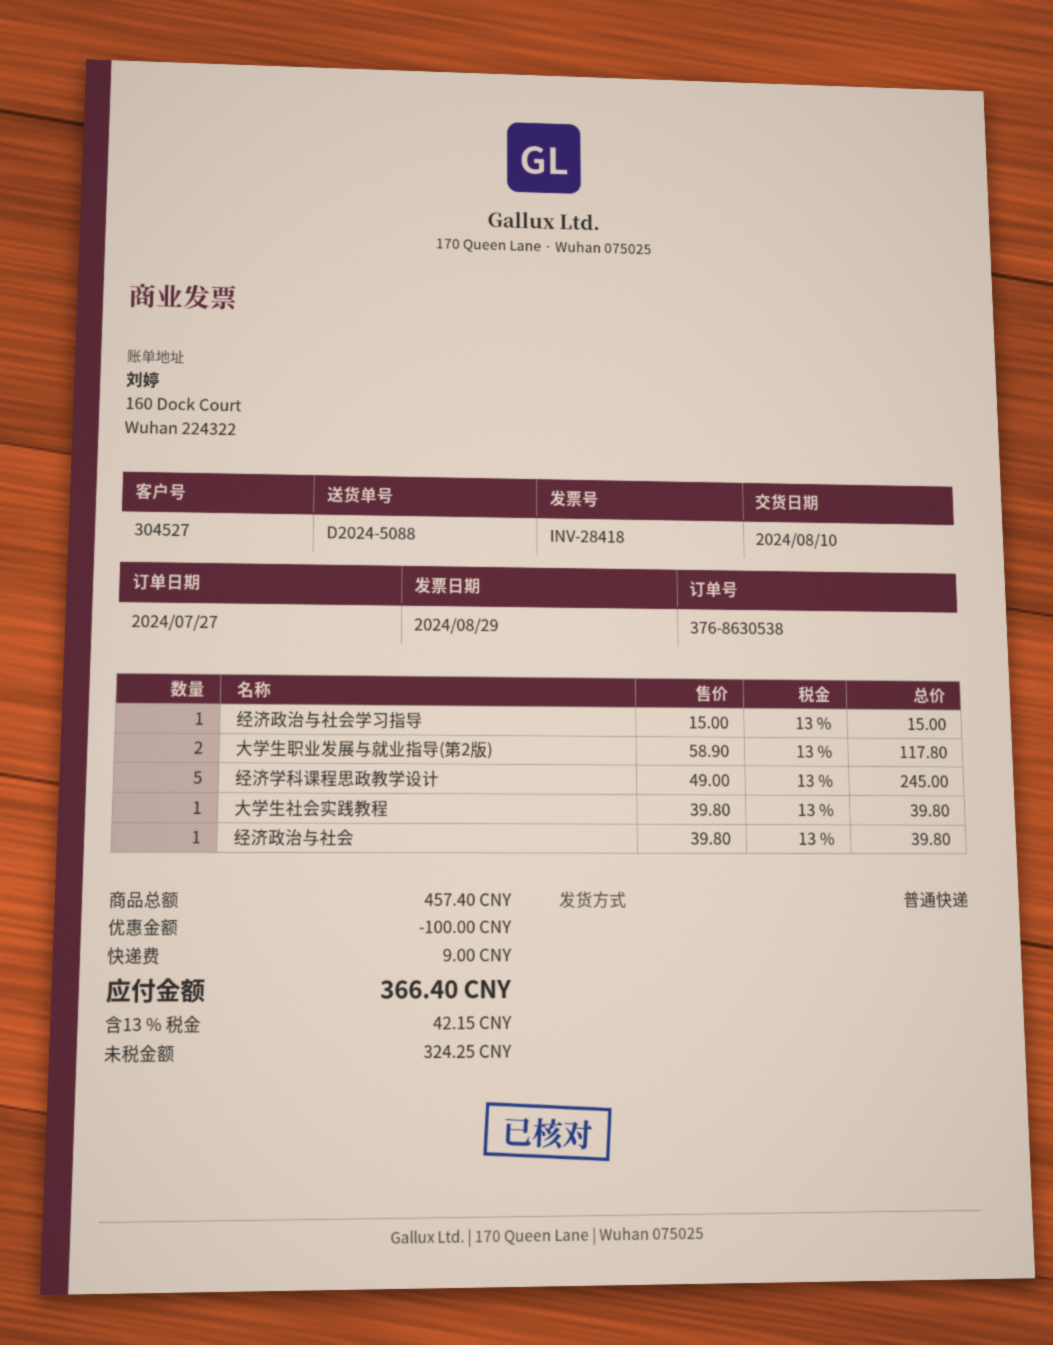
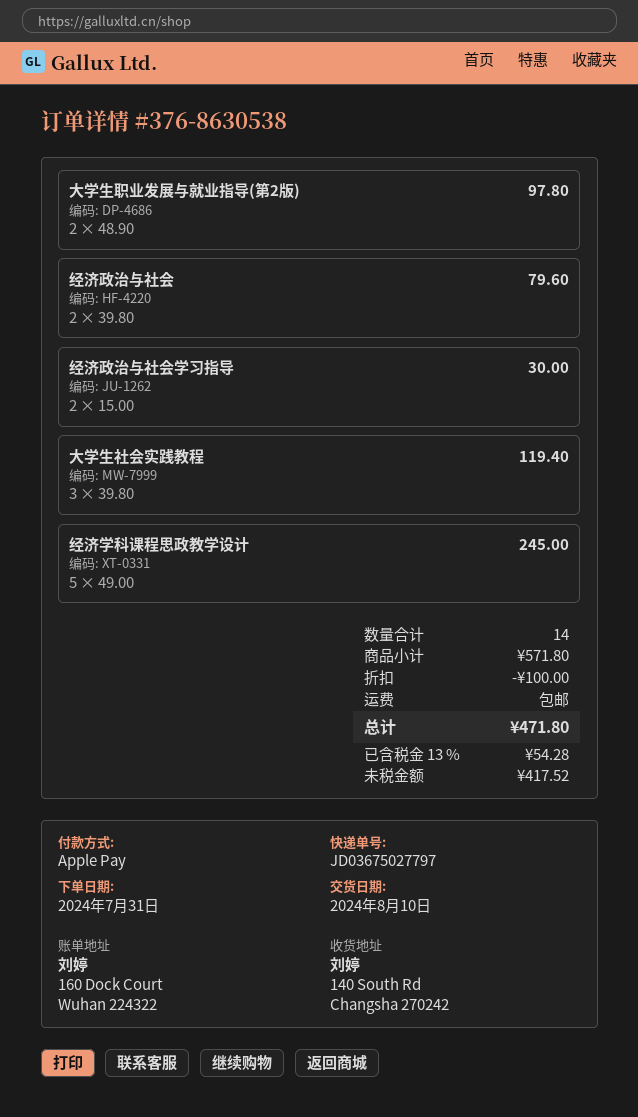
order date: 2024-07-27 -> 2024-07-31
经济政治与社会学习指导: 1 x 15.00 = 15.00 -> 2 x 15.00 = 30.00
大学生职业发展与就业指导(第2版): 2 x 58.90 = 117.80 -> 2 x 48.90 = 97.80
大学生社会实践教程: 1 x 39.80 = 39.80 -> 3 x 39.80 = 119.40
经济政治与社会: 1 x 39.80 = 39.80 -> 2 x 39.80 = 79.60
subtotal: 457.40 -> 571.80
shipping: 9.00 -> 0.00
net: 324.25 -> 417.52
tax: 13% = 42.15 -> 13% = 54.28
total: 366.40 -> 471.80

